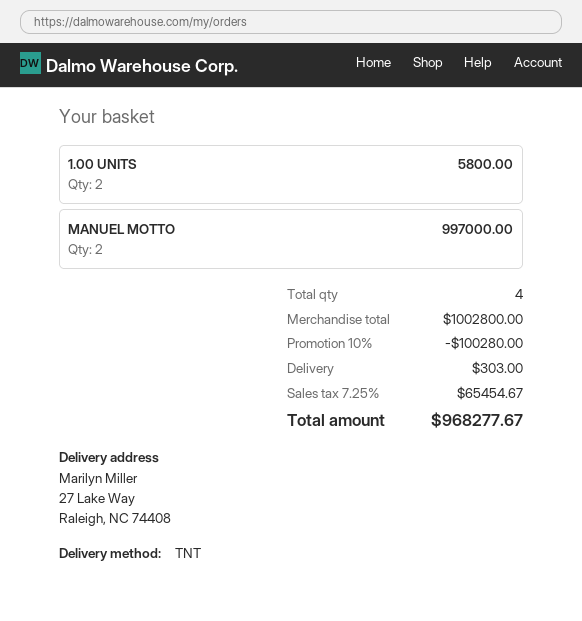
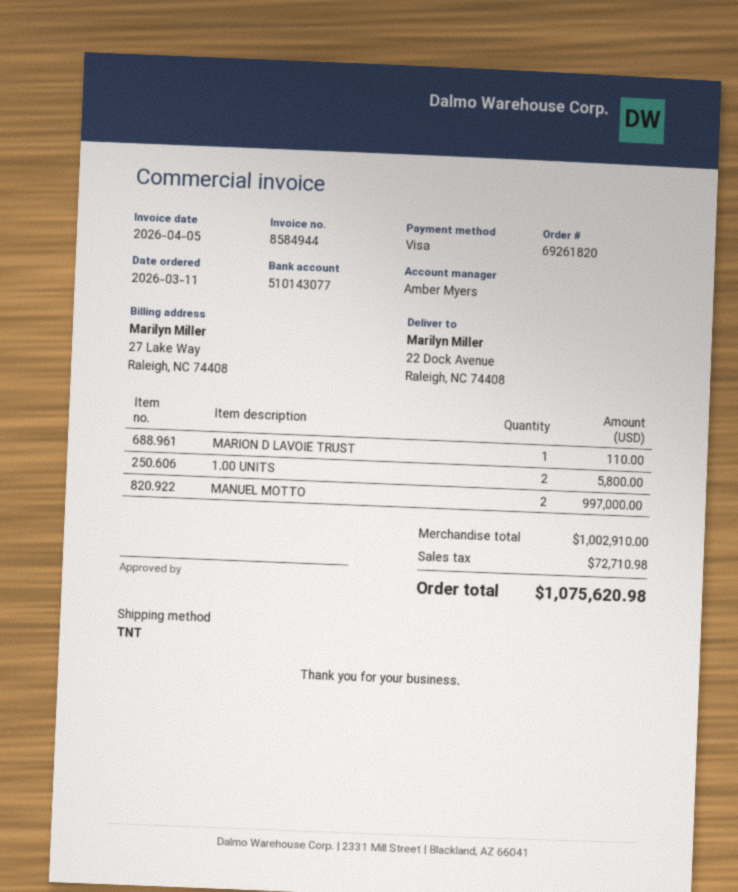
ship to: 27 Lake Way, Raleigh, NC 74408 -> 22 Dock Avenue, Raleigh, NC 74408
MARION D LAVOIE TRUST: none -> 1 for 110.00
subtotal: 1002800.00 -> 1002910.00
discount: 10% = 100280.00 -> none
shipping: 303.00 -> none
tax: 65454.67 -> 72710.98
total: 968277.67 -> 1075620.98

